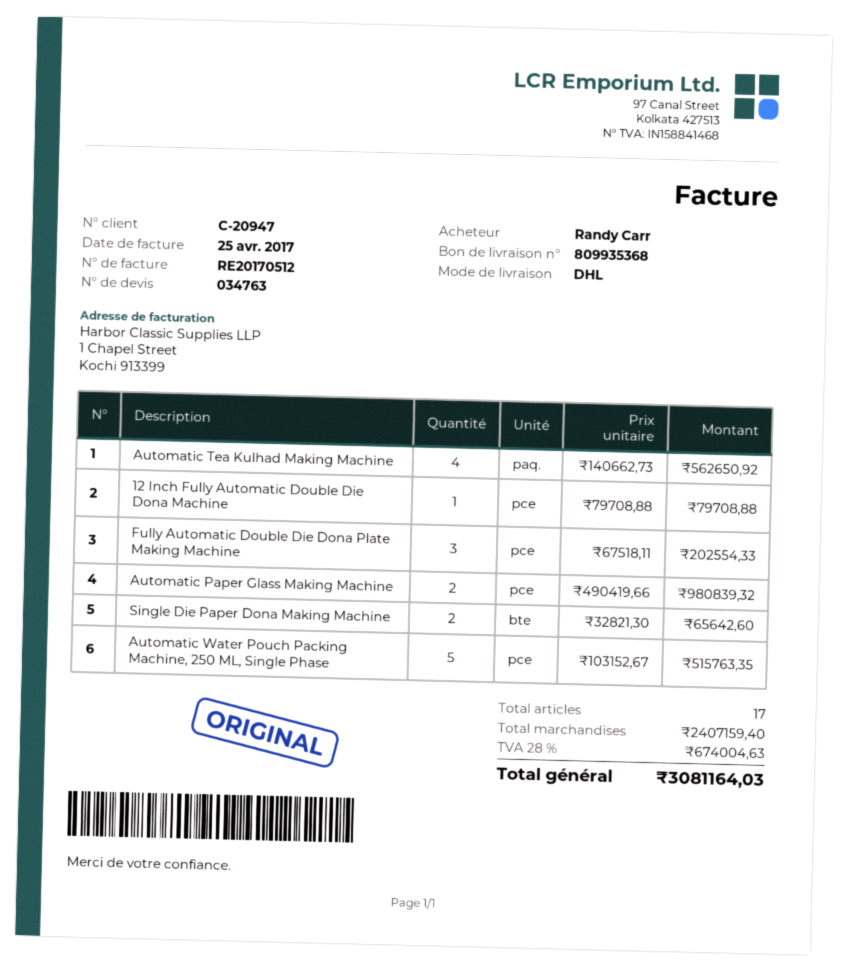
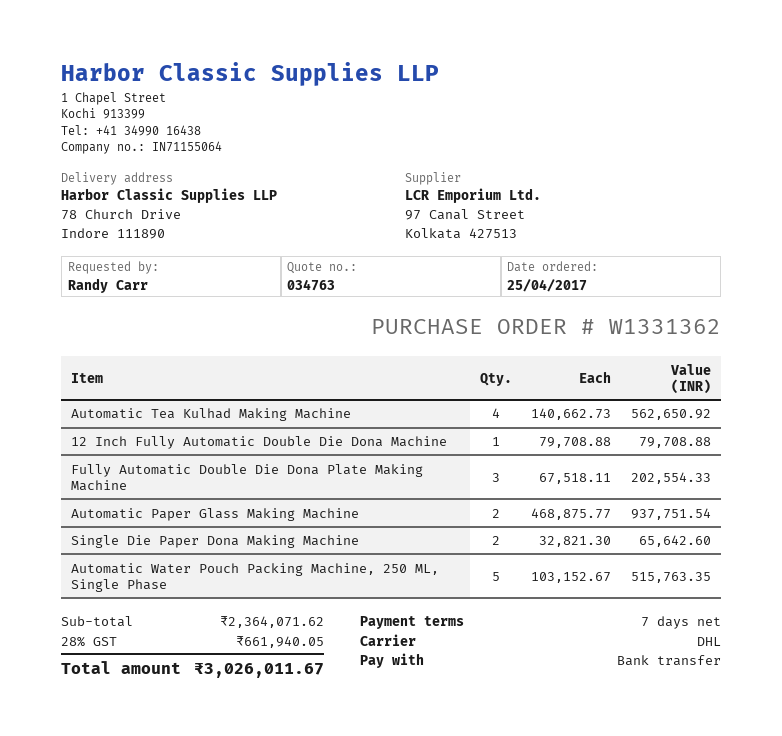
Automatic Paper Glass Making Machine: 2 x 490419.66 = 980839.32 -> 2 x 468875.77 = 937751.54
subtotal: 2407159.40 -> 2364071.62
tax: 28% = 674004.63 -> 28% = 661940.05
total: 3081164.03 -> 3026011.67

